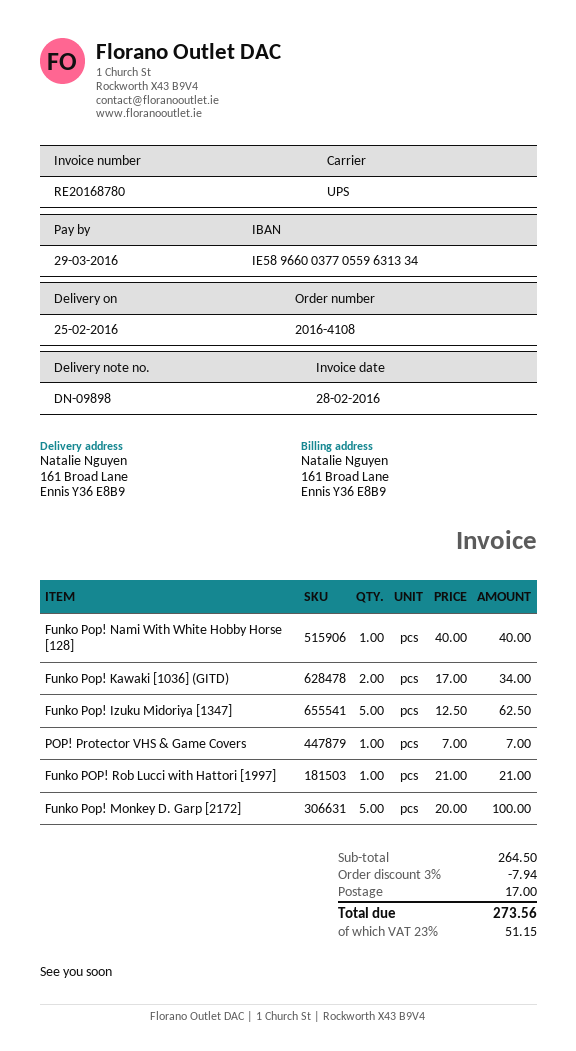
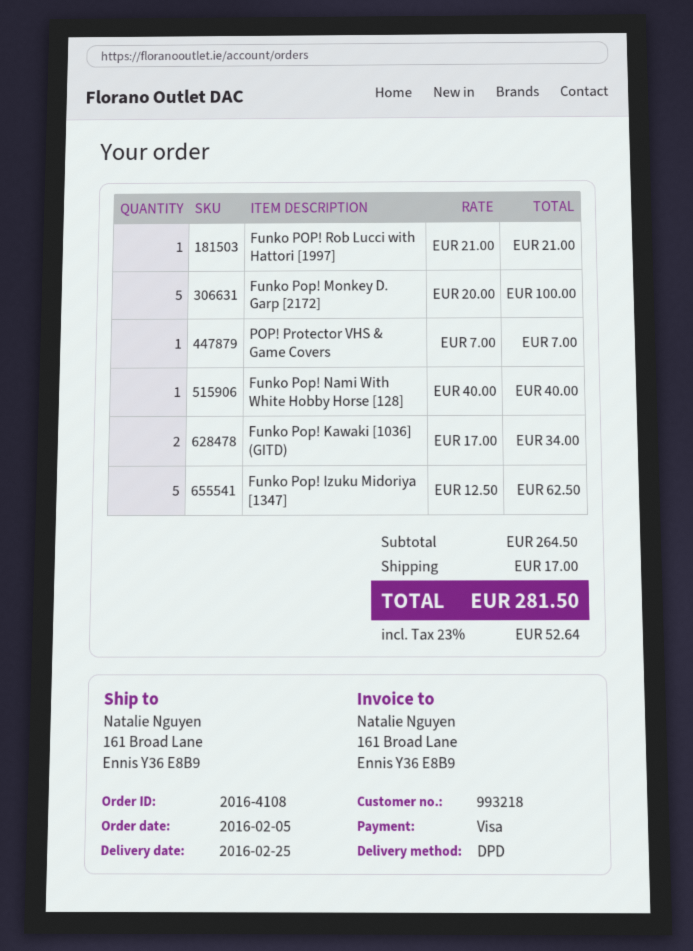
shipping method: UPS -> DPD
discount: 3% = 7.94 -> none
tax: 23% = 51.15 -> 23% = 52.64
total: 273.56 -> 281.50

